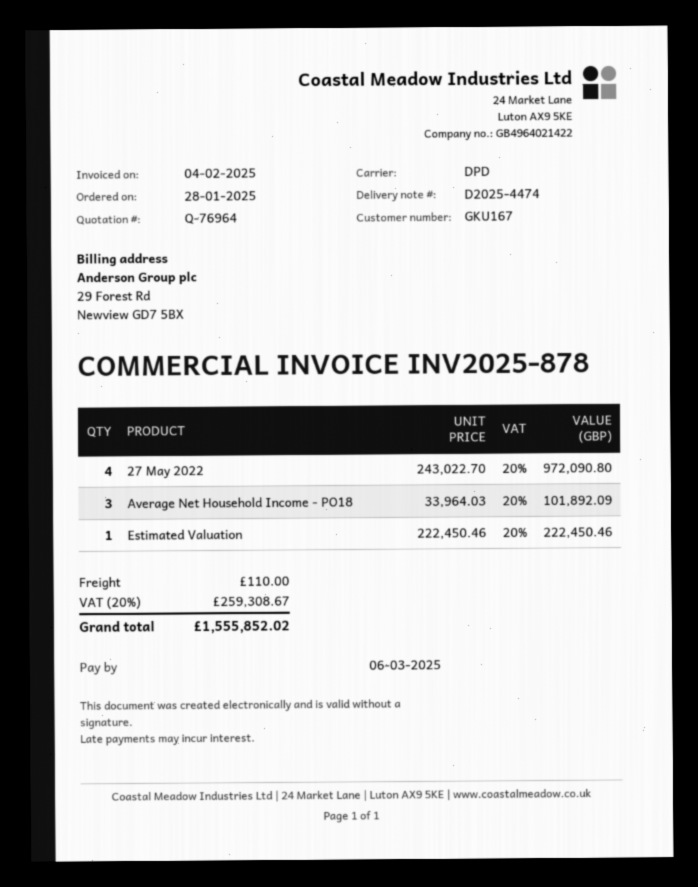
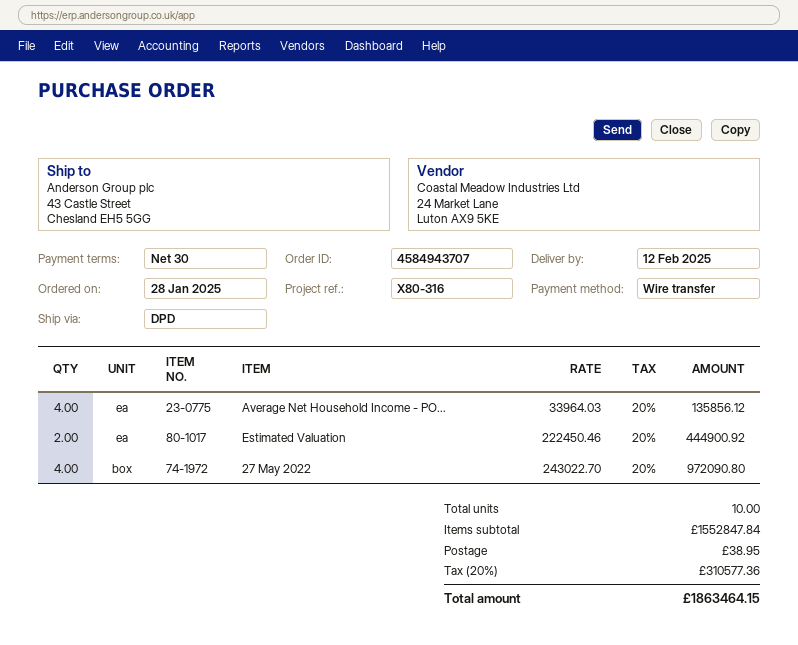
Average Net Household Income - PO18: 3 x 33964.03 = 101892.09 -> 4 x 33964.03 = 135856.12
Estimated Valuation: 1 x 222450.46 = 222450.46 -> 2 x 222450.46 = 444900.92
shipping: 110.00 -> 38.95
tax: 20% = 259308.67 -> 20% = 310577.36
total: 1555852.02 -> 1863464.15

